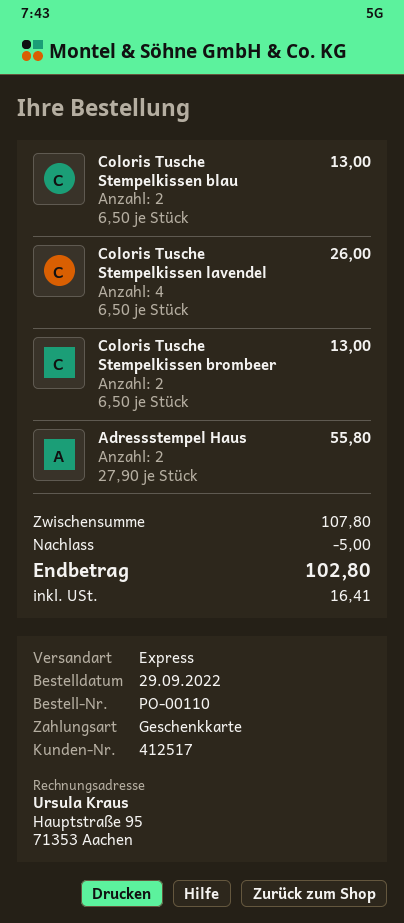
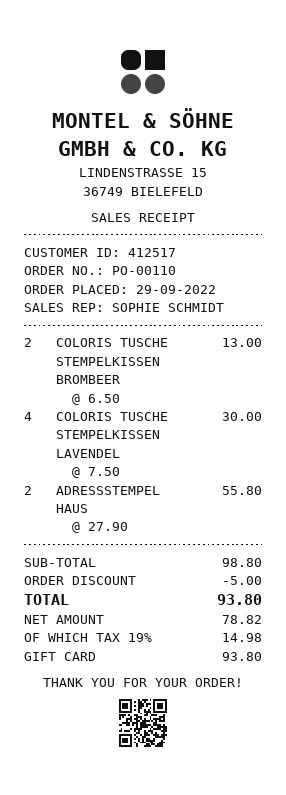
Coloris Tusche Stempelkissen blau: 2 x 6.50 = 13.00 -> none
Coloris Tusche Stempelkissen lavendel: 4 x 6.50 = 26.00 -> 4 x 7.50 = 30.00
subtotal: 107.80 -> 98.80
tax: 16.41 -> 14.98
total: 102.80 -> 93.80

